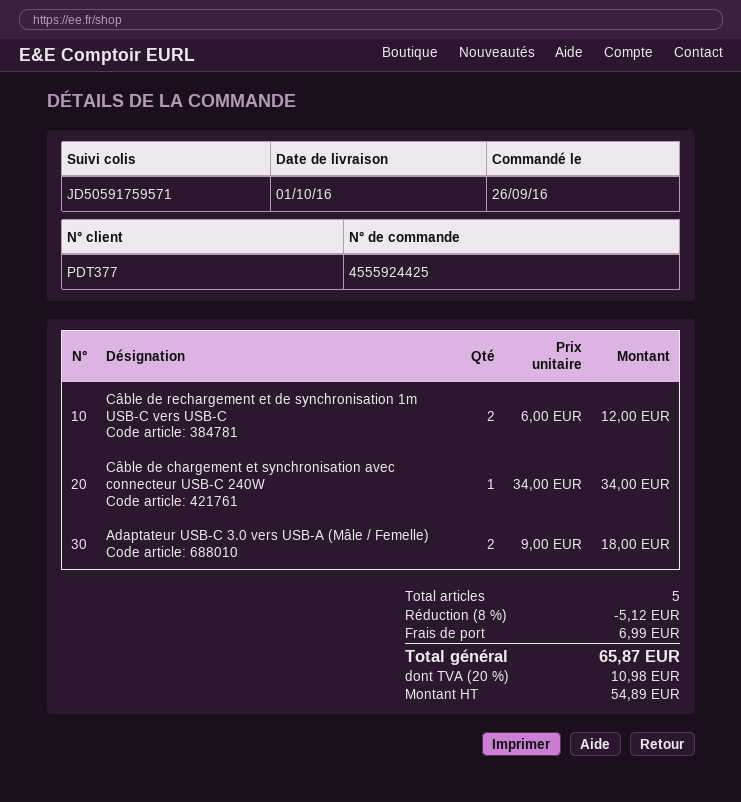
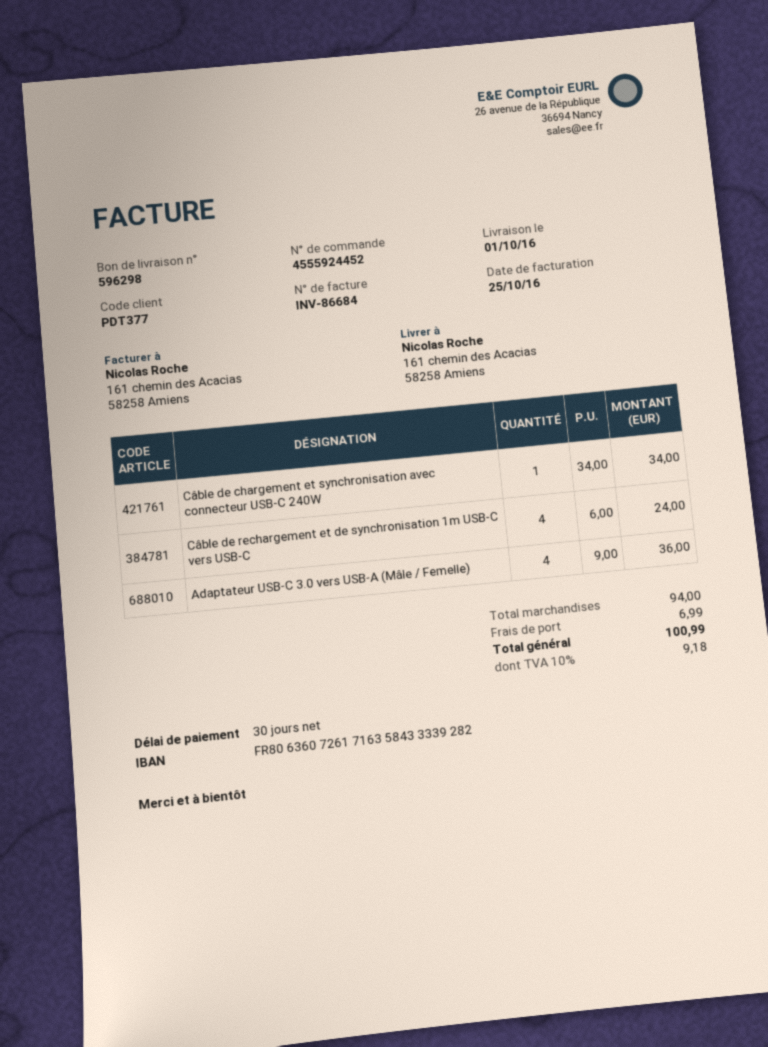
order number: 4555924425 -> 4555924452
Câble de rechargement et de synchronisation 1m USB-C vers USB-C: 2 x 6.00 = 12.00 -> 4 x 6.00 = 24.00
Adaptateur USB-C 3.0 vers USB-A (Mâle / Femelle): 2 x 9.00 = 18.00 -> 4 x 9.00 = 36.00
discount: 8% = 5.12 -> none
tax: 20% = 10.98 -> 10% = 9.18
total: 65.87 -> 100.99

